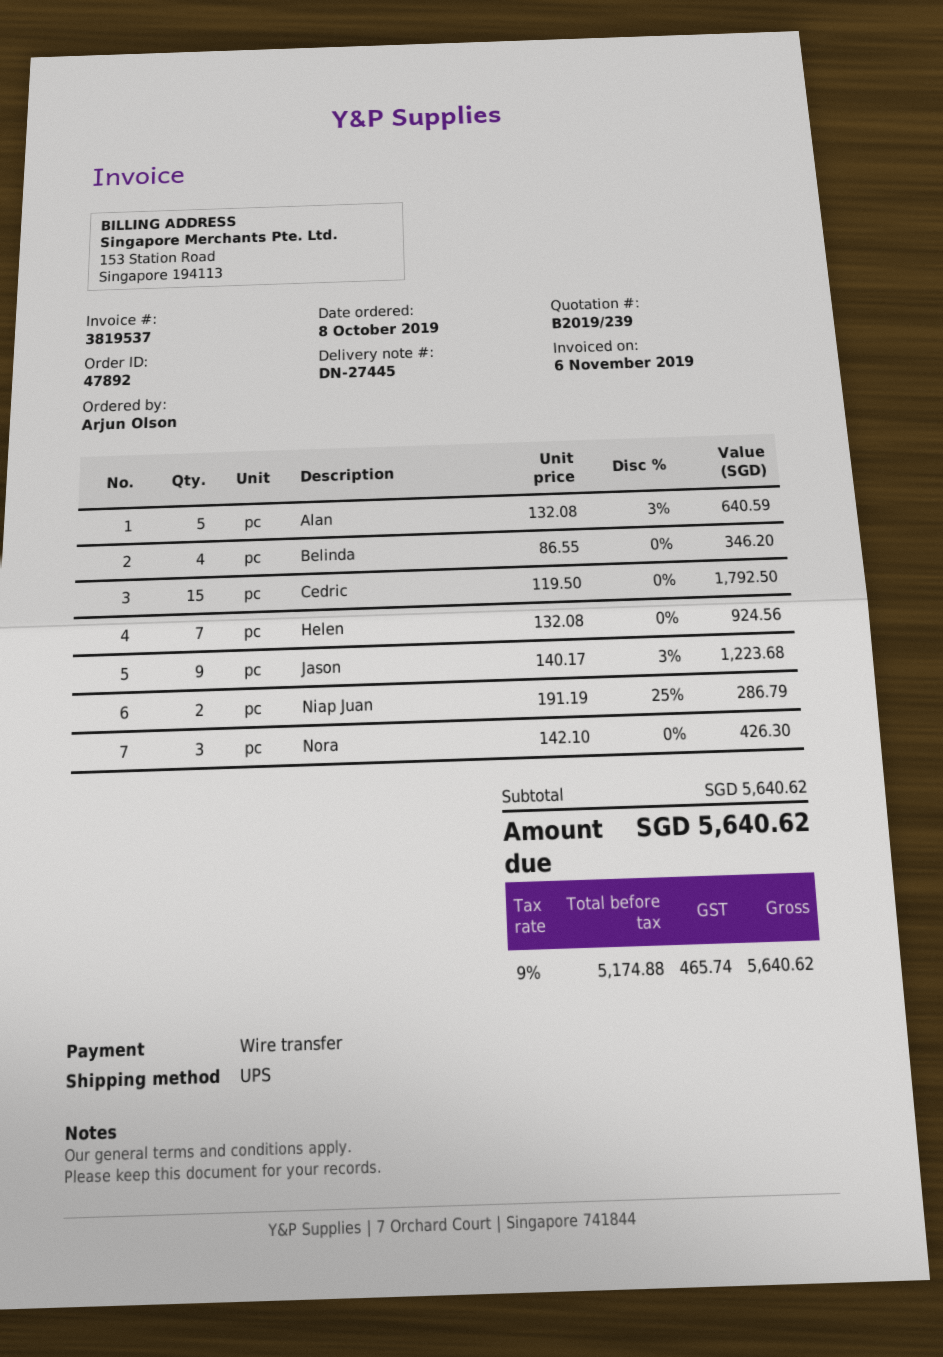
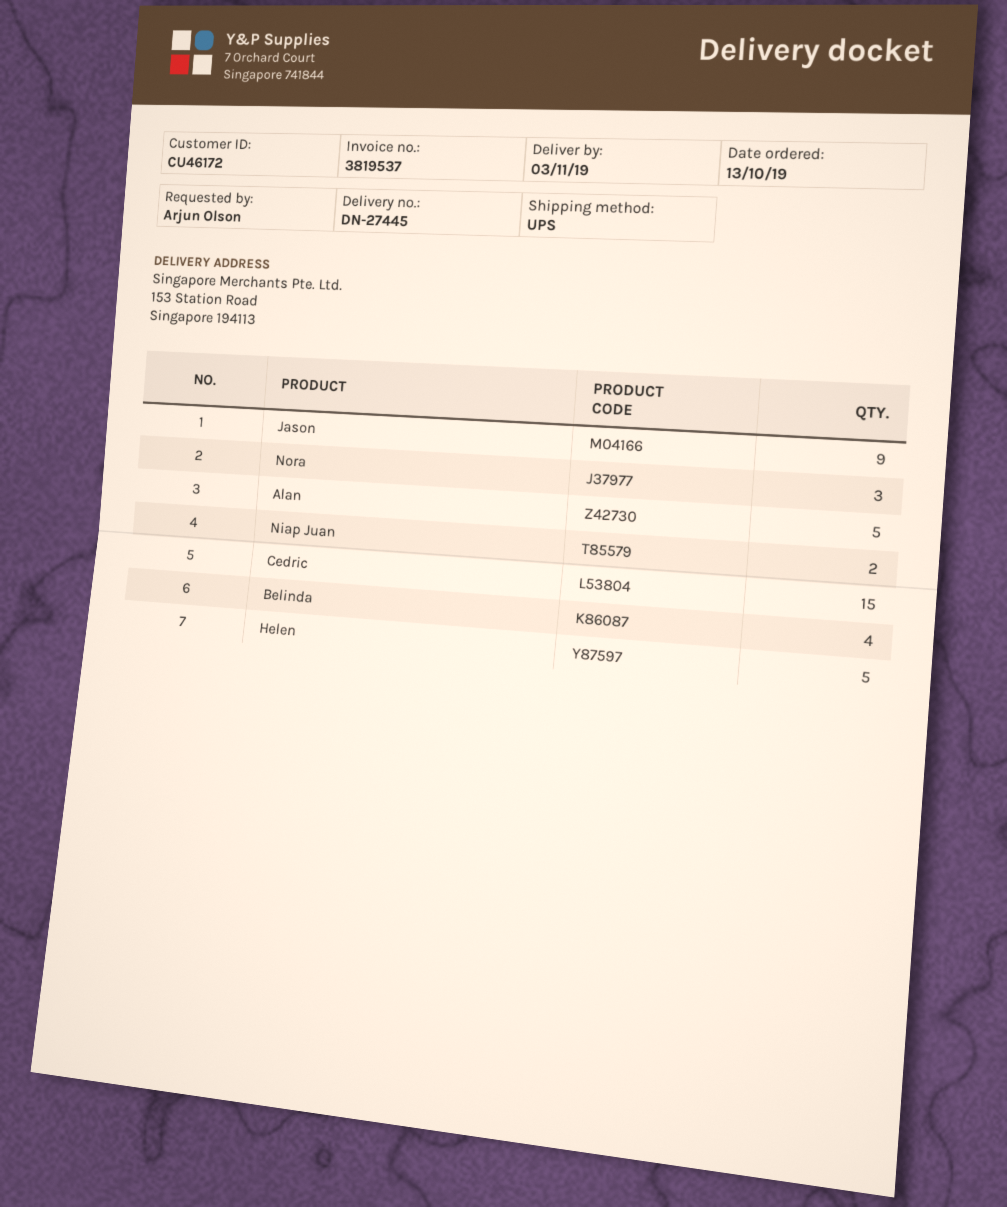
order date: 2019-10-08 -> 2019-10-13
Helen: 7 -> 5

